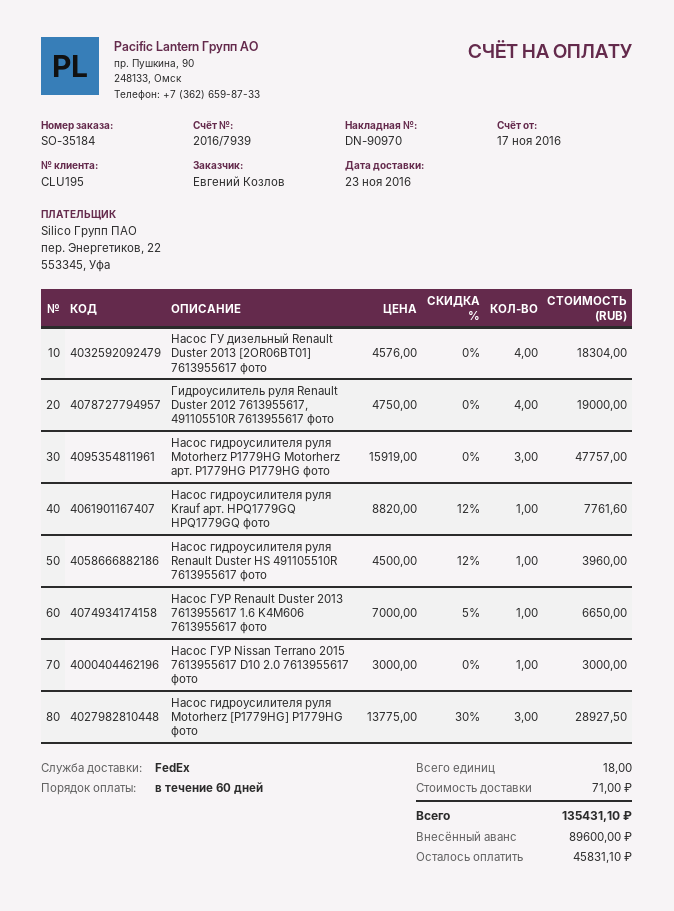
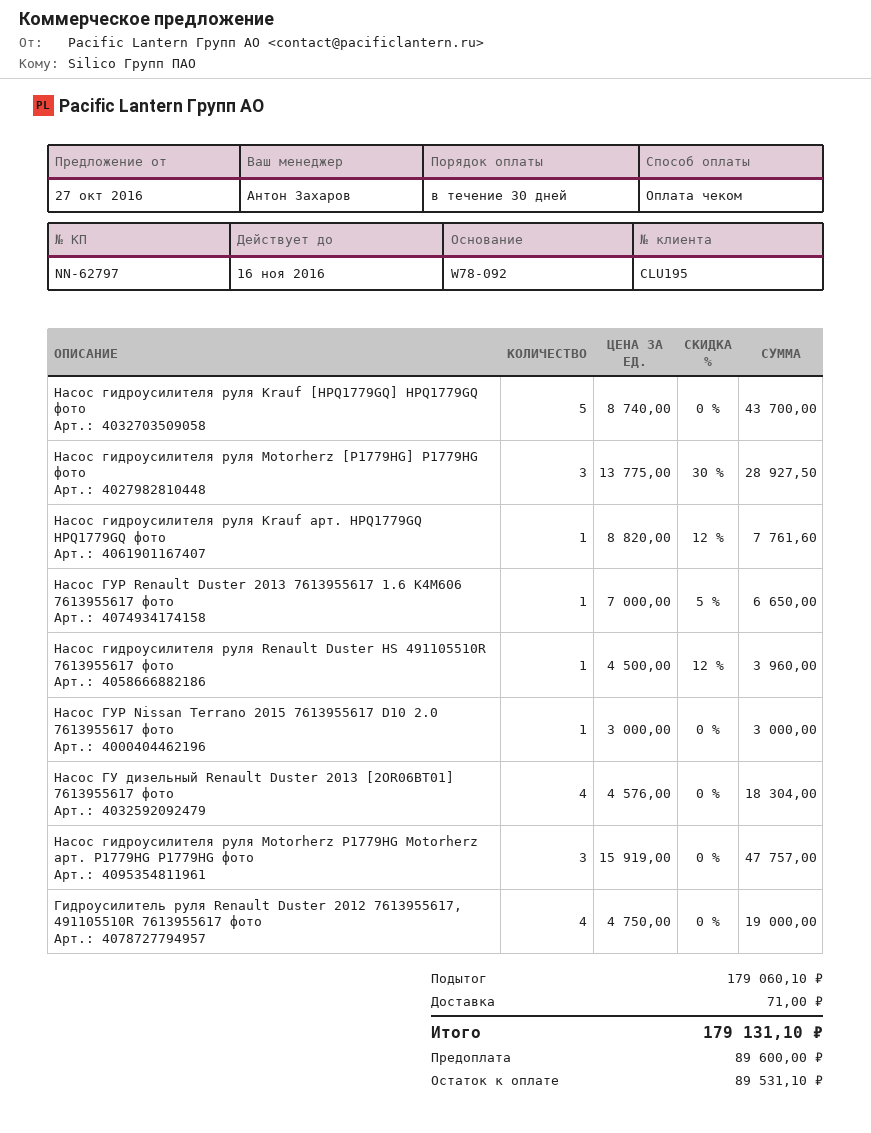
payment terms: 60 days -> 30 days
Насос гидроусилителя руля Krauf [HPQ1779GQ] HPQ1779GQ фото: none -> 5 x 8740.00 = 43700.00
total: 135431.10 -> 179131.10
balance: 45831.10 -> 89531.10

